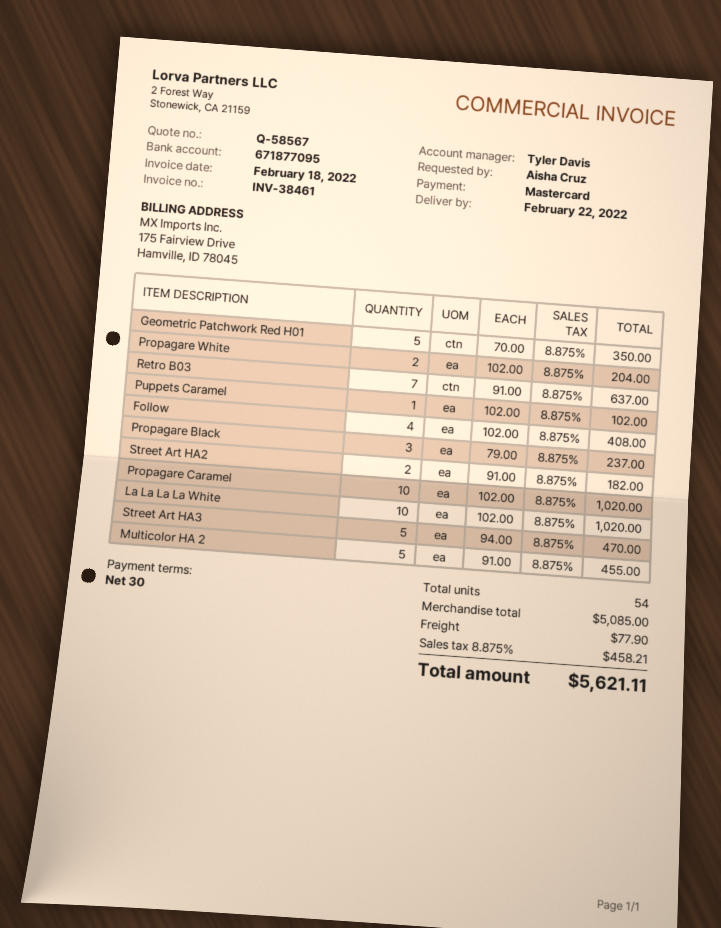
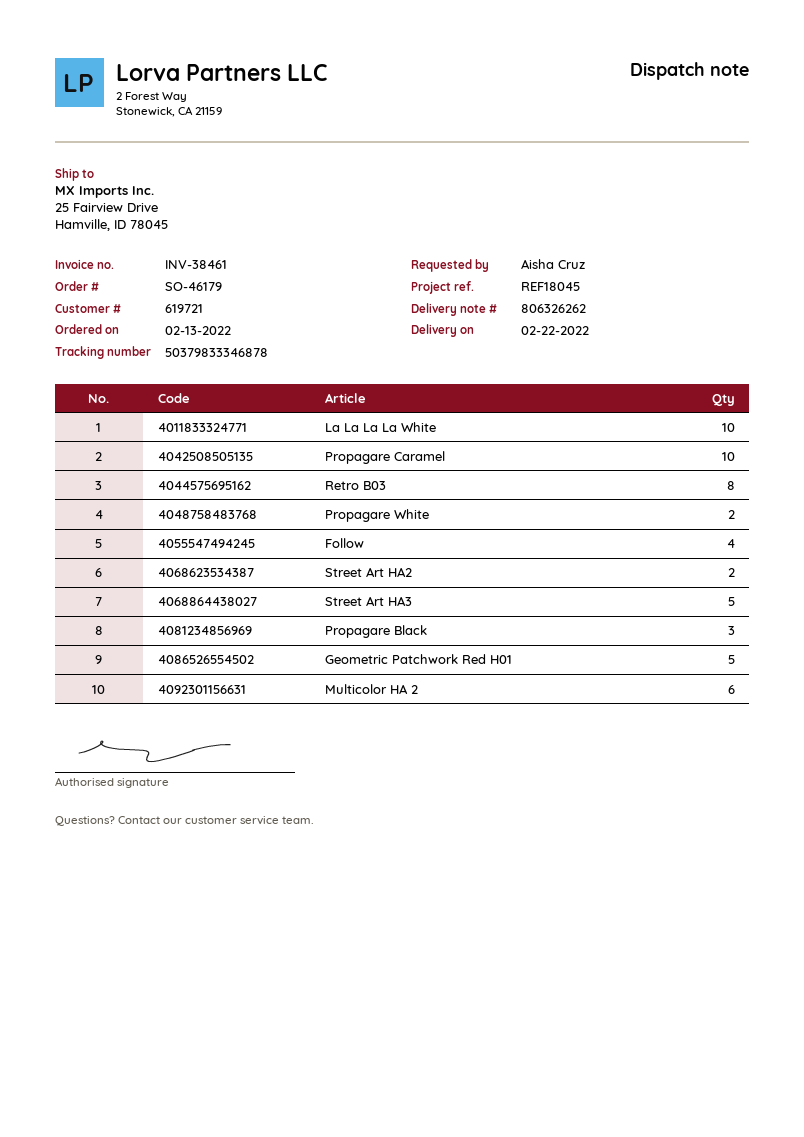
Retro B03: 7 -> 8
Puppets Caramel: 1 -> none
Multicolor HA 2: 5 -> 6

